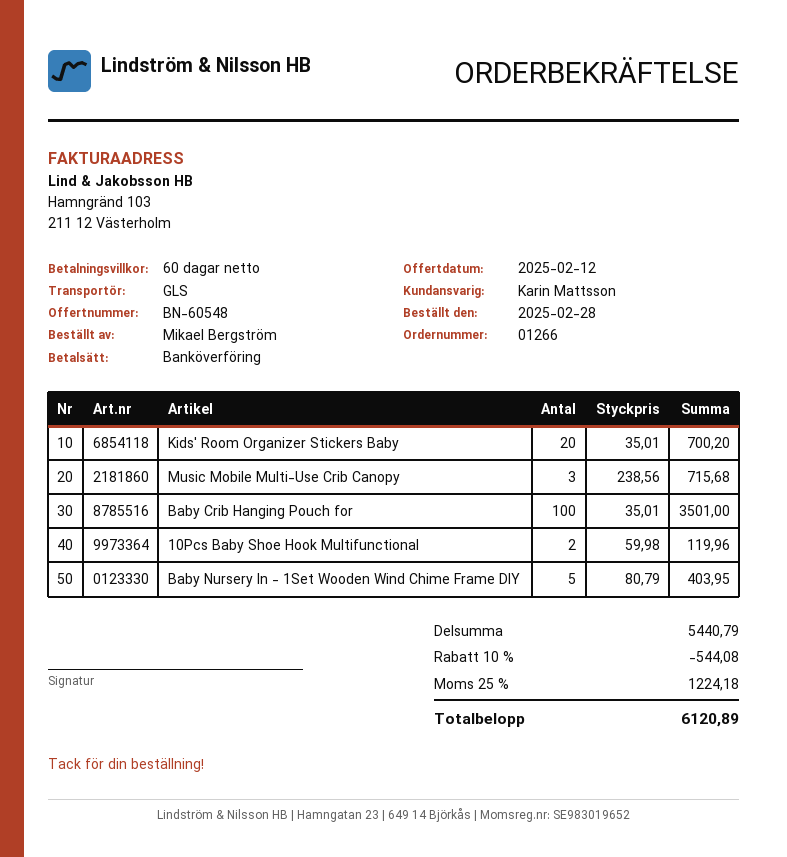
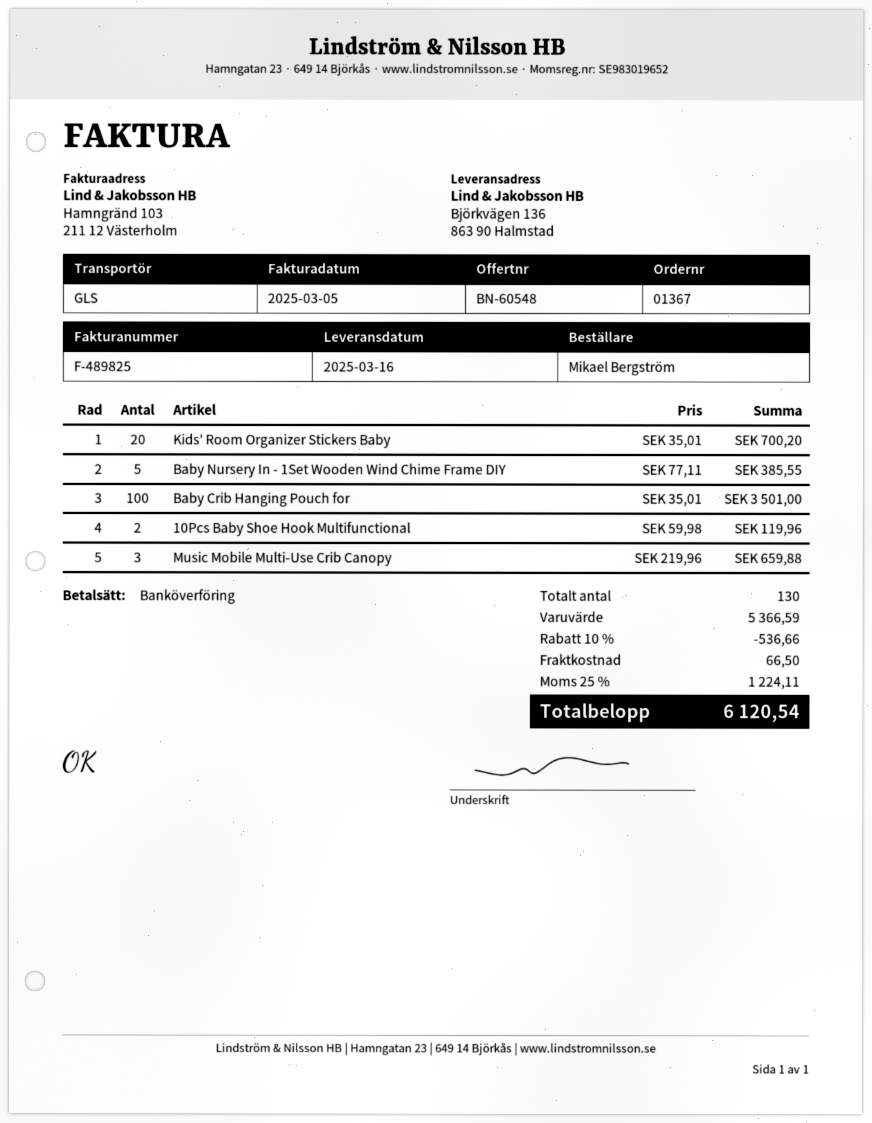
order number: 01266 -> 01367
Music Mobile Multi-Use Crib Canopy: 3 x 238.56 = 715.68 -> 3 x 219.96 = 659.88
Baby Nursery In - 1Set Wooden Wind Chime Frame DIY: 5 x 80.79 = 403.95 -> 5 x 77.11 = 385.55
subtotal: 5440.79 -> 5366.59
discount: 10% = 544.08 -> 10% = 536.66
shipping: none -> 66.50
tax: 25% = 1224.18 -> 25% = 1224.11
total: 6120.89 -> 6120.54

